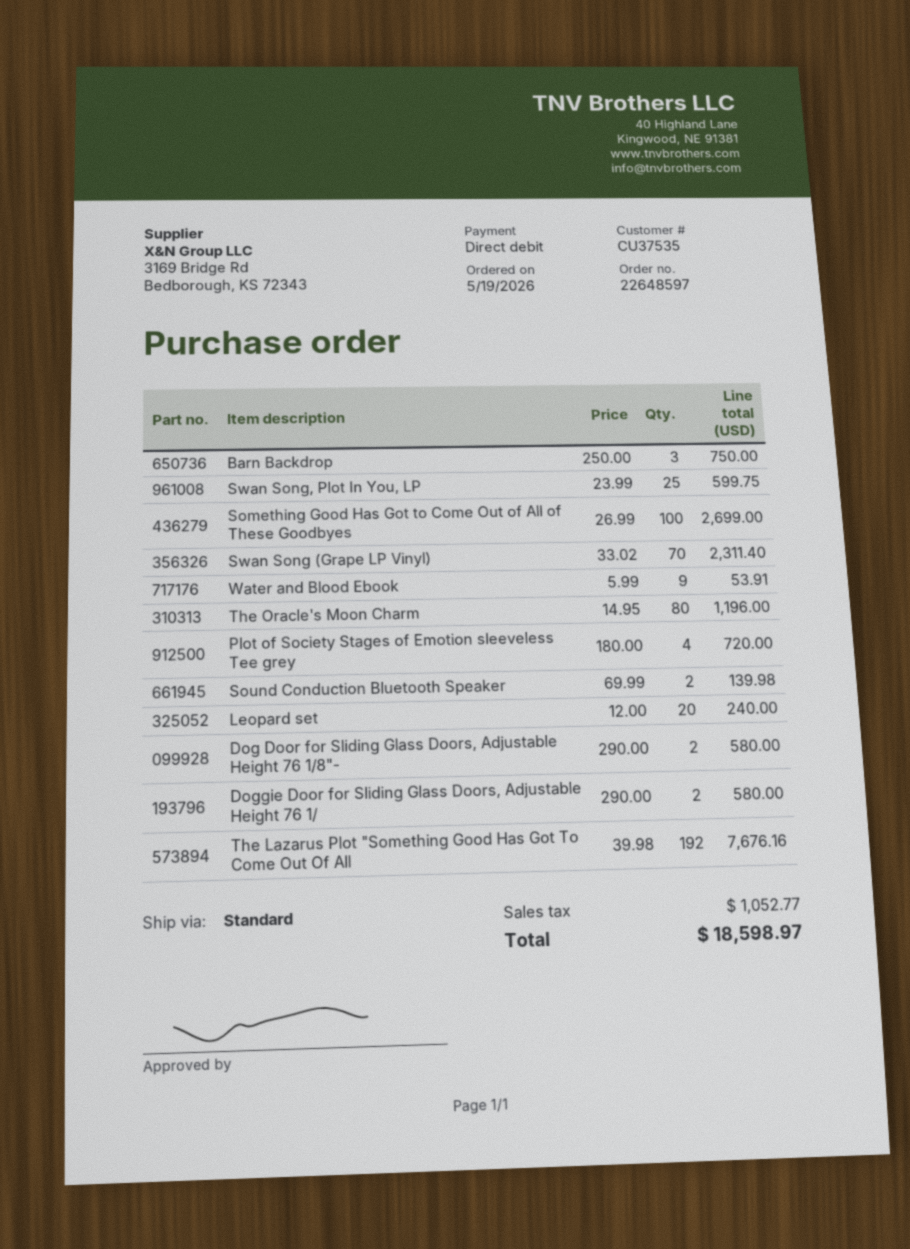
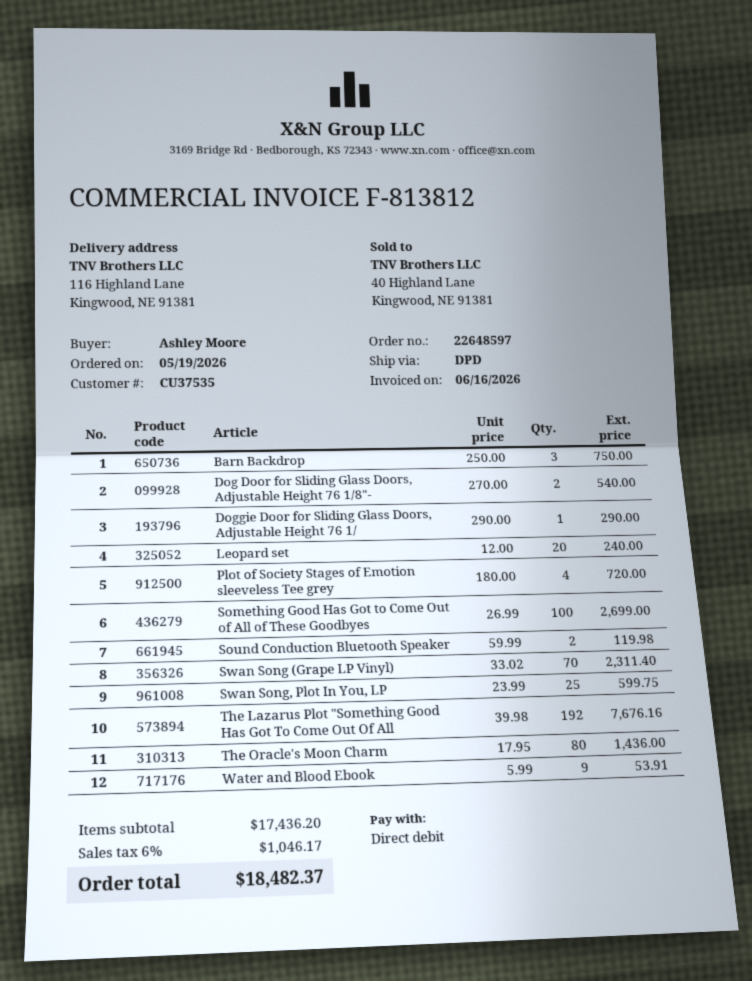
shipping method: standard -> DPD
The Oracle's Moon Charm: 80 x 14.95 = 1196.00 -> 80 x 17.95 = 1436.00
Sound Conduction Bluetooth Speaker: 2 x 69.99 = 139.98 -> 2 x 59.99 = 119.98
Dog Door for Sliding Glass Doors, Adjustable Height 76 1/8"-: 2 x 290.00 = 580.00 -> 2 x 270.00 = 540.00
Doggie Door for Sliding Glass Doors, Adjustable Height 76 1/: 2 x 290.00 = 580.00 -> 1 x 290.00 = 290.00
tax: 1052.77 -> 1046.17
total: 18598.97 -> 18482.37

